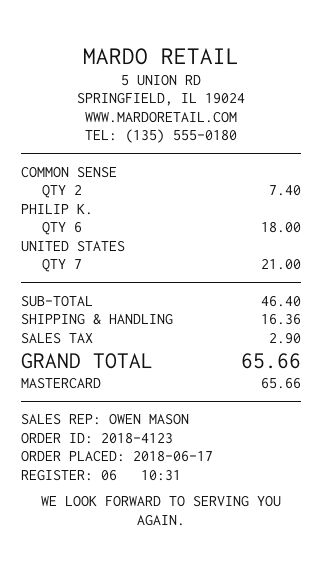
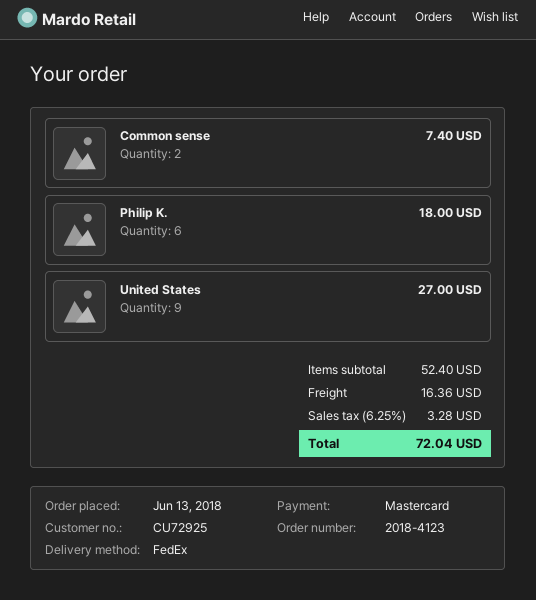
order date: 2018-06-17 -> 2018-06-13
UNITED STATES: 7 for 21.00 -> 9 for 27.00
subtotal: 46.40 -> 52.40
tax: 2.90 -> 3.28
total: 65.66 -> 72.04

